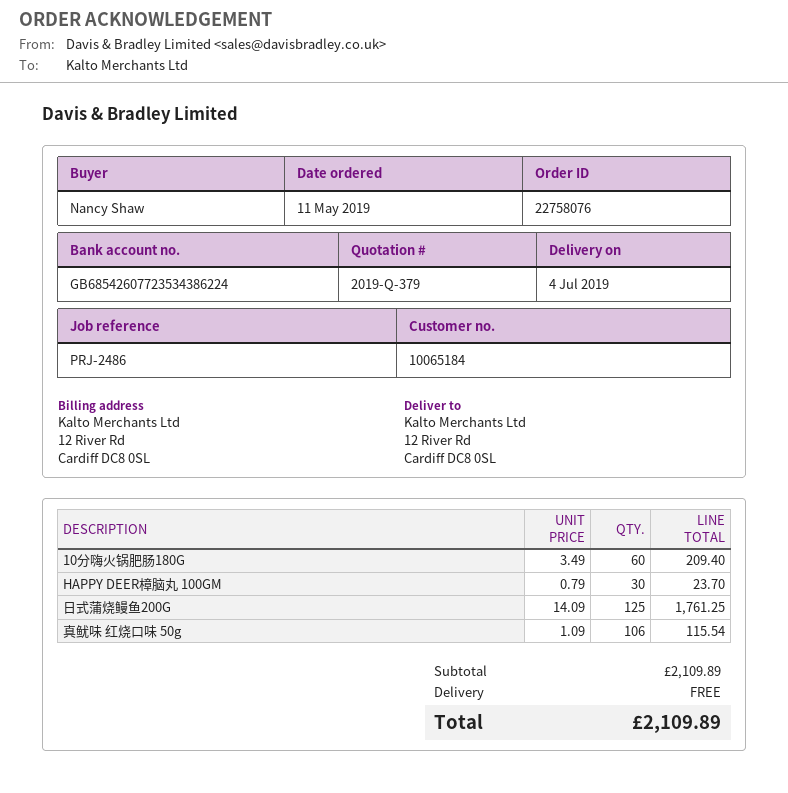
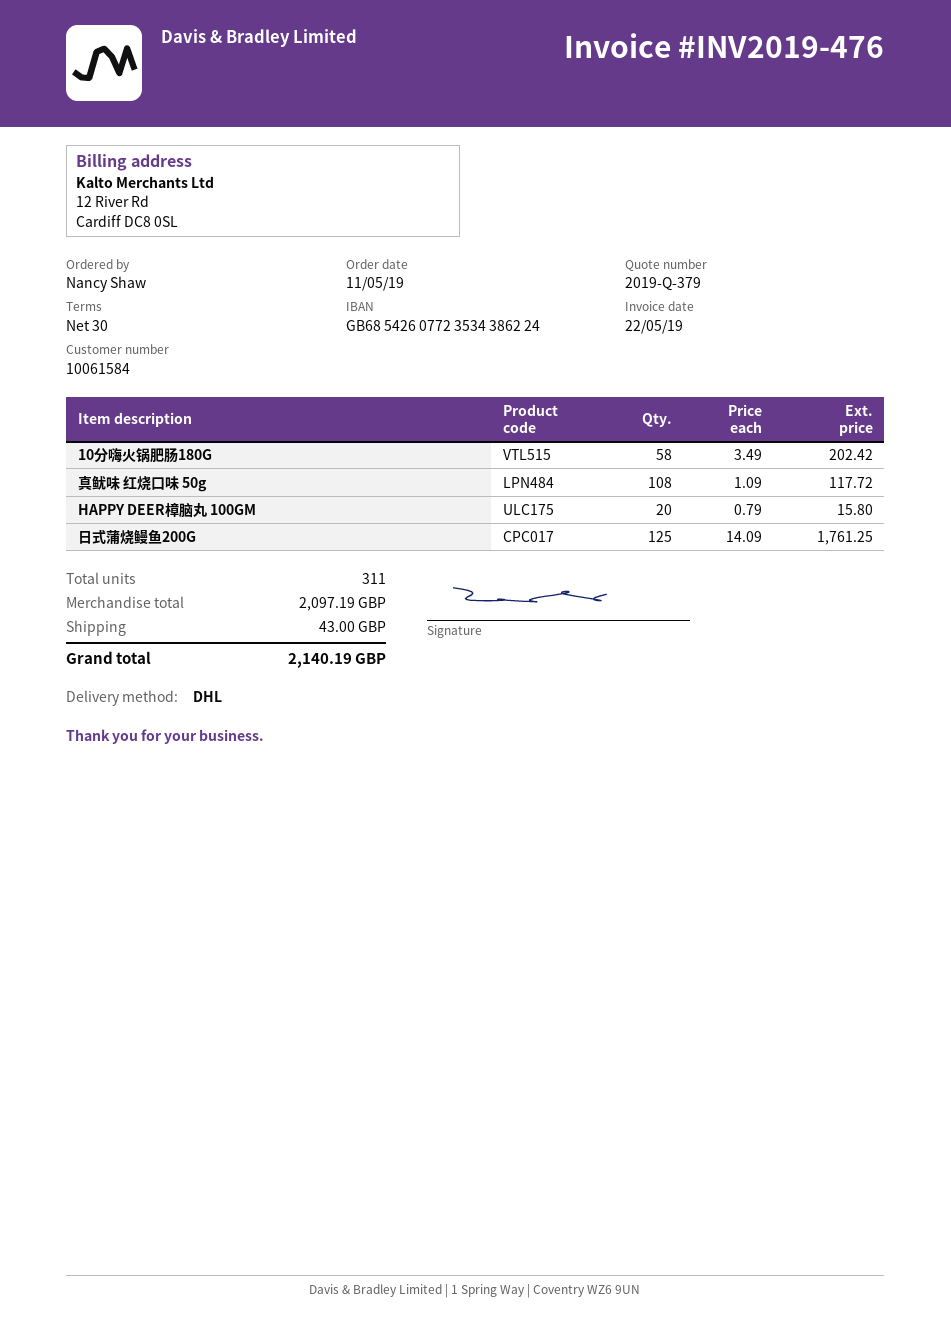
customer number: 10065184 -> 10061584
10分嗨火锅肥肠180G: 60 x 3.49 = 209.40 -> 58 x 3.49 = 202.42
HAPPY DEER樟脑丸 100GM: 30 x 0.79 = 23.70 -> 20 x 0.79 = 15.80
真鱿味 红烧口味 50g: 106 x 1.09 = 115.54 -> 108 x 1.09 = 117.72
subtotal: 2109.89 -> 2097.19
shipping: 0.00 -> 43.00
total: 2109.89 -> 2140.19

